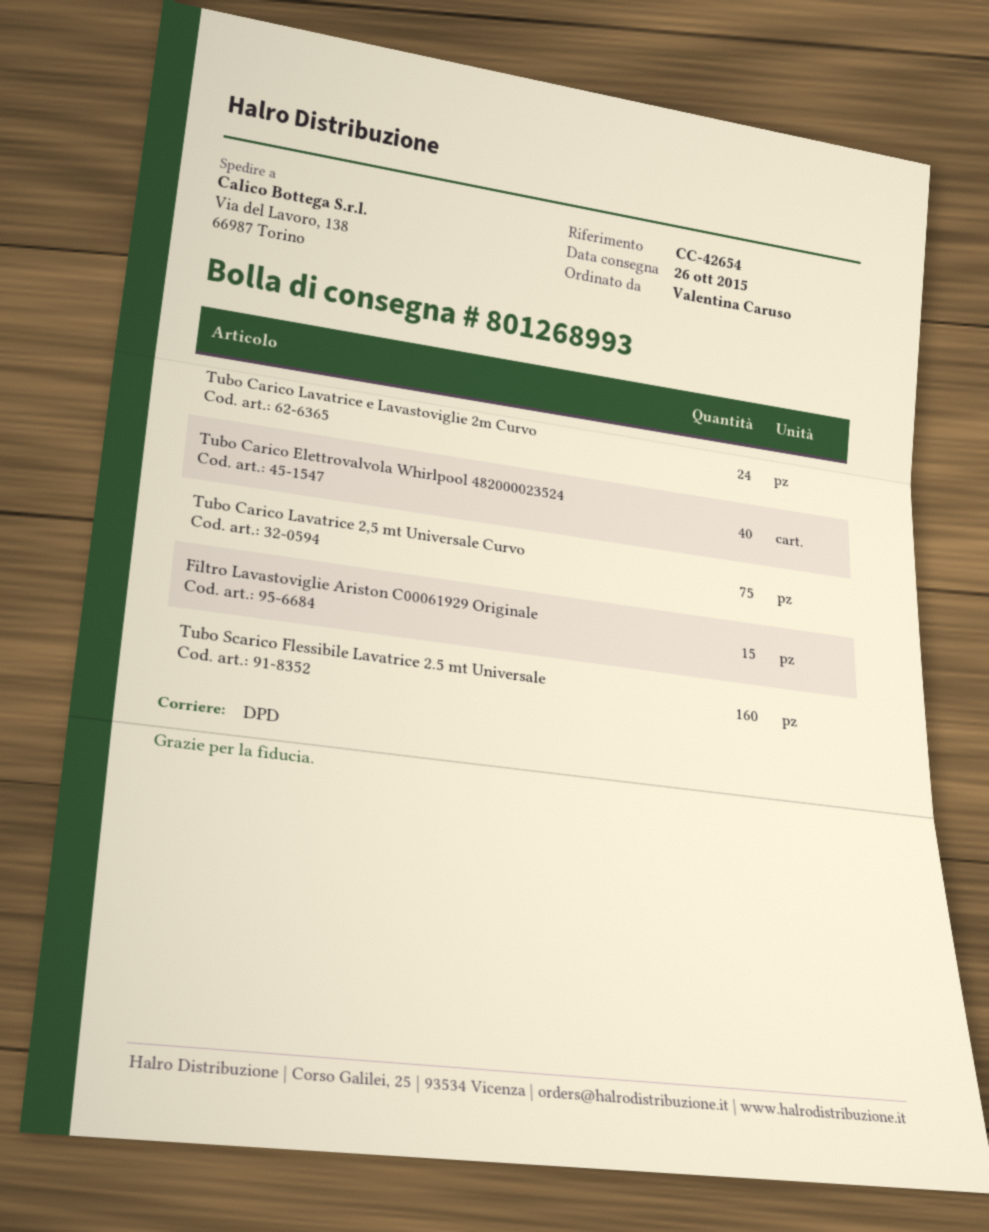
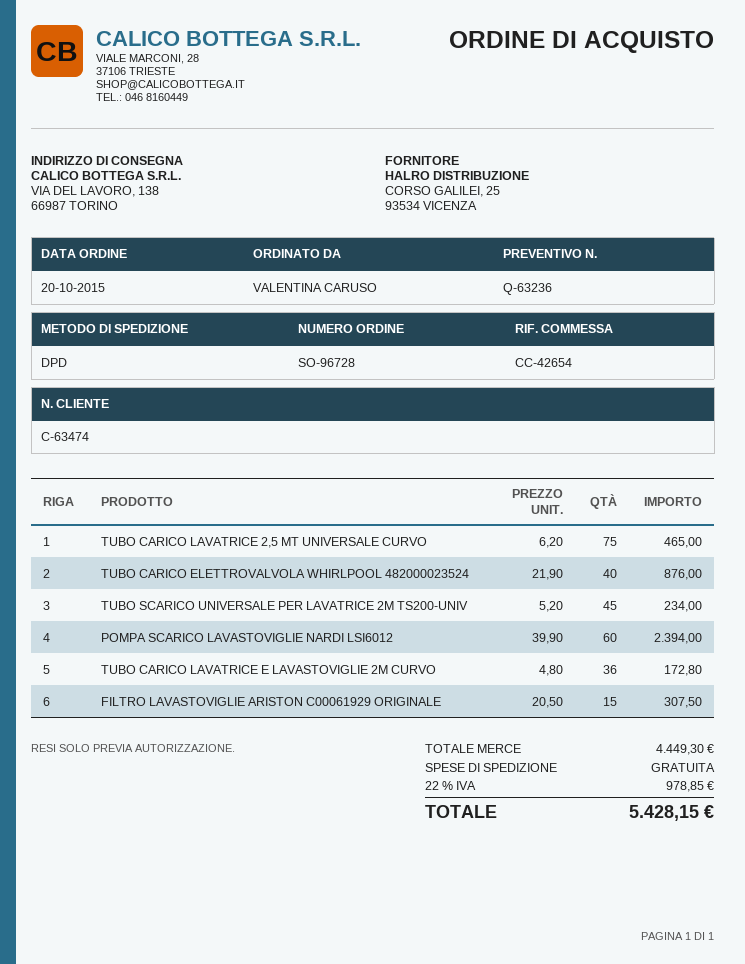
Tubo Carico Lavatrice e Lavastoviglie 2m Curvo: 24 -> 36
Tubo Scarico Flessibile Lavatrice 2.5 mt Universale: 160 -> none
TUBO SCARICO UNIVERSALE PER LAVATRICE 2M TS200-UNIV: none -> 45
POMPA SCARICO LAVASTOVIGLIE NARDI LSI6012: none -> 60

